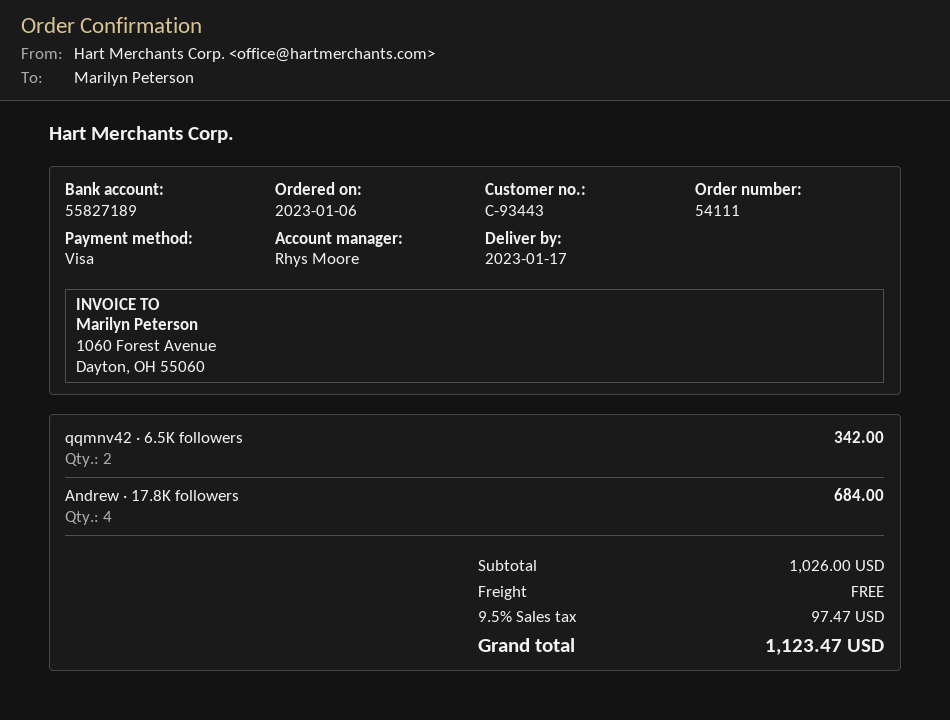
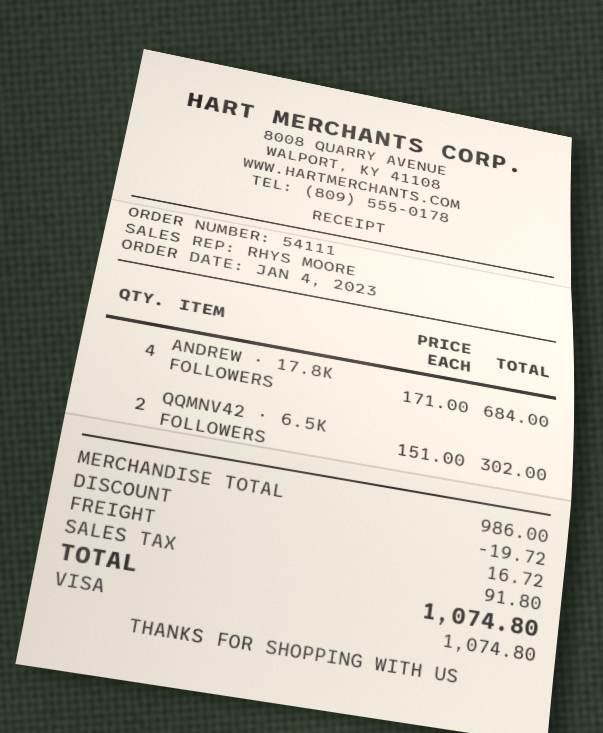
order date: 2023-01-06 -> 2023-01-04
qqmnv42 · 6.5K followers: 2 for 342.00 -> 2 for 302.00
subtotal: 1026.00 -> 986.00
discount: none -> 19.72
shipping: 0.00 -> 16.72
tax: 97.47 -> 91.80
total: 1123.47 -> 1074.80

